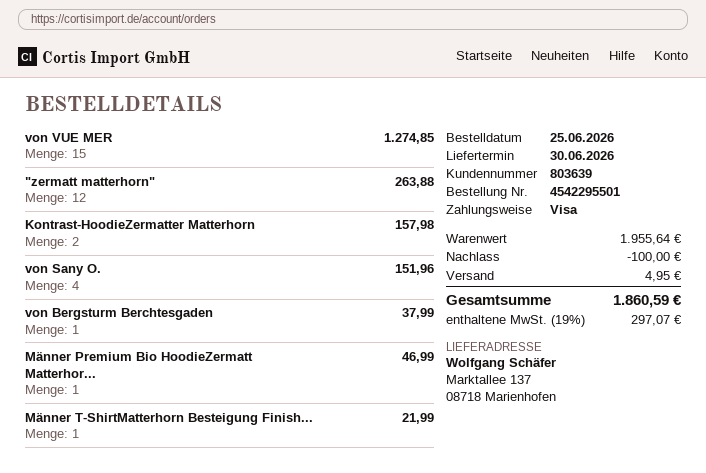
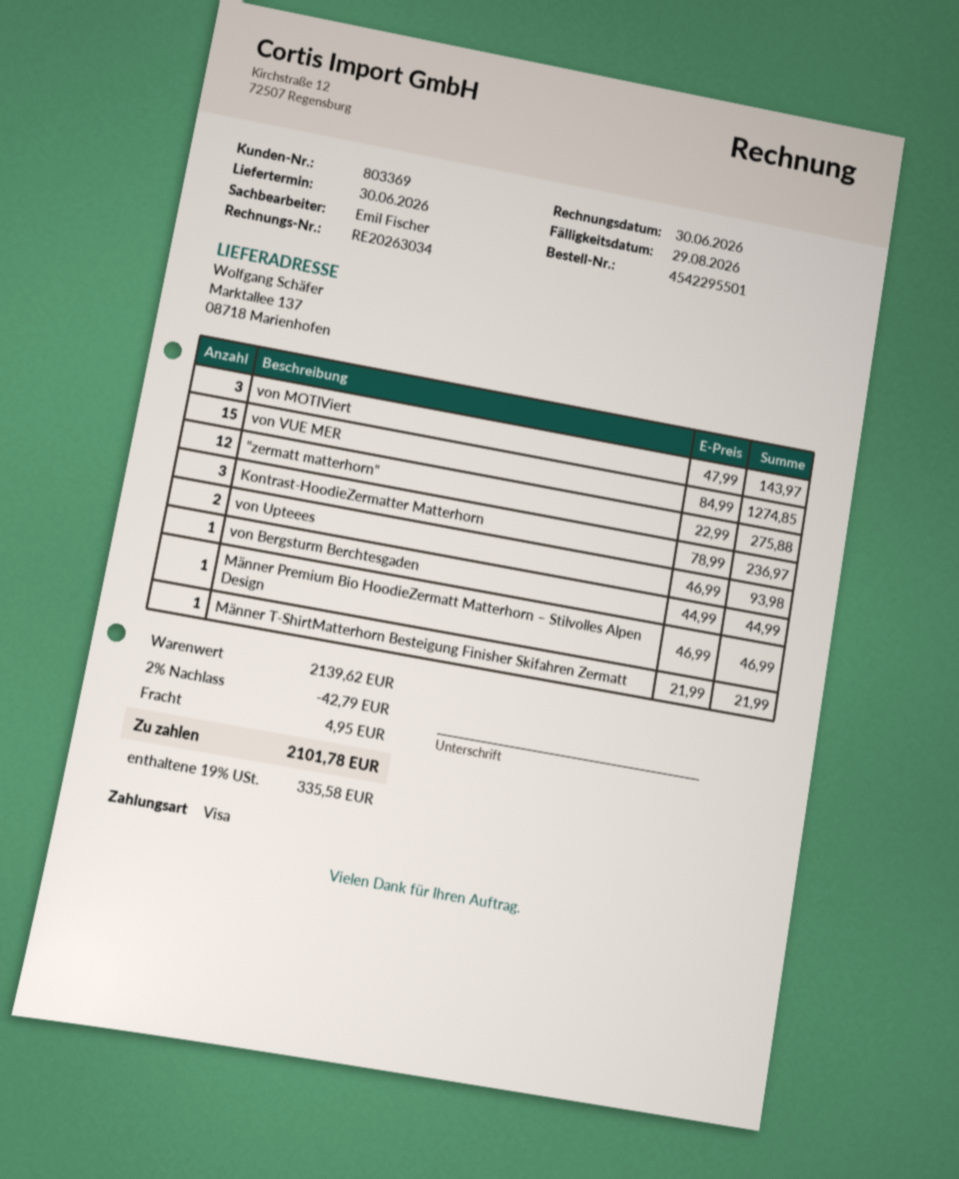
customer number: 803639 -> 803369
"zermatt matterhorn": 12 for 263.88 -> 12 for 275.88
Kontrast-HoodieZermatter Matterhorn: 2 for 157.98 -> 3 for 236.97
von Sany O.: 4 for 151.96 -> none
von Bergsturm Berchtesgaden: 1 for 37.99 -> 1 for 44.99
von MOTIViert: none -> 3 for 143.97
von Upteees: none -> 2 for 93.98
subtotal: 1955.64 -> 2139.62
discount: 100.00 -> 42.79
tax: 19% = 297.07 -> 19% = 335.58
total: 1860.59 -> 2101.78

